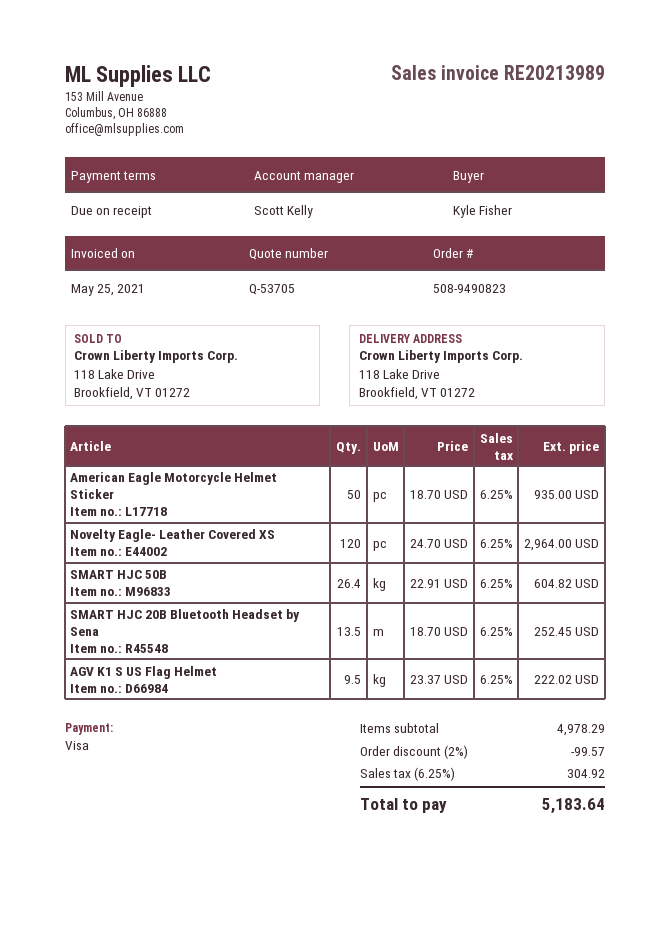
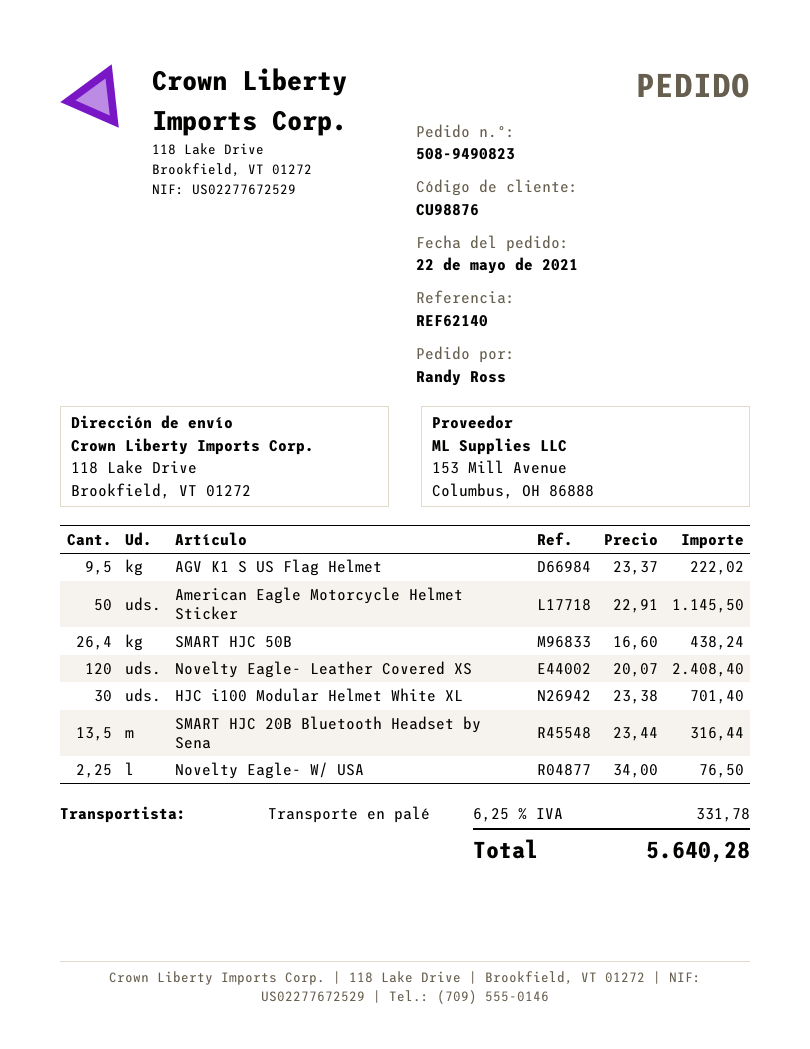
ordered by: Kyle Fisher -> Randy Ross
American Eagle Motorcycle Helmet Sticker: 50 x 18.70 = 935.00 -> 50 x 22.91 = 1145.50
Novelty Eagle- Leather Covered XS: 120 x 24.70 = 2964.00 -> 120 x 20.07 = 2408.40
SMART HJC 50B: 26.4 x 22.91 = 604.82 -> 26.4 x 16.60 = 438.24
SMART HJC 20B Bluetooth Headset by Sena: 13.5 x 18.70 = 252.45 -> 13.5 x 23.44 = 316.44
HJC i100 Modular Helmet White XL: none -> 30 x 23.38 = 701.40
Novelty Eagle- W/ USA: none -> 2.25 x 34.00 = 76.50
discount: 2% = 99.57 -> none
tax: 6.25% = 304.92 -> 6.25% = 331.78
total: 5183.64 -> 5640.28

